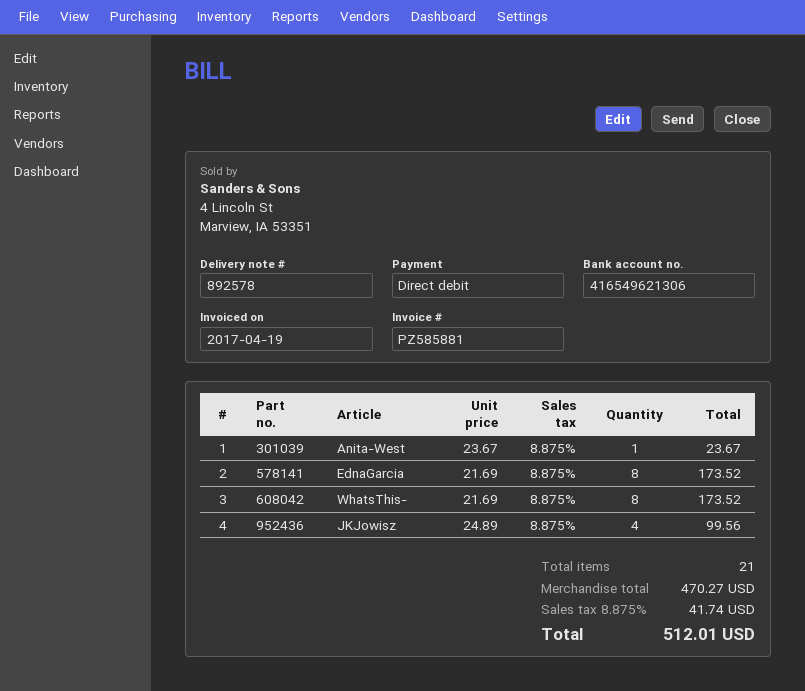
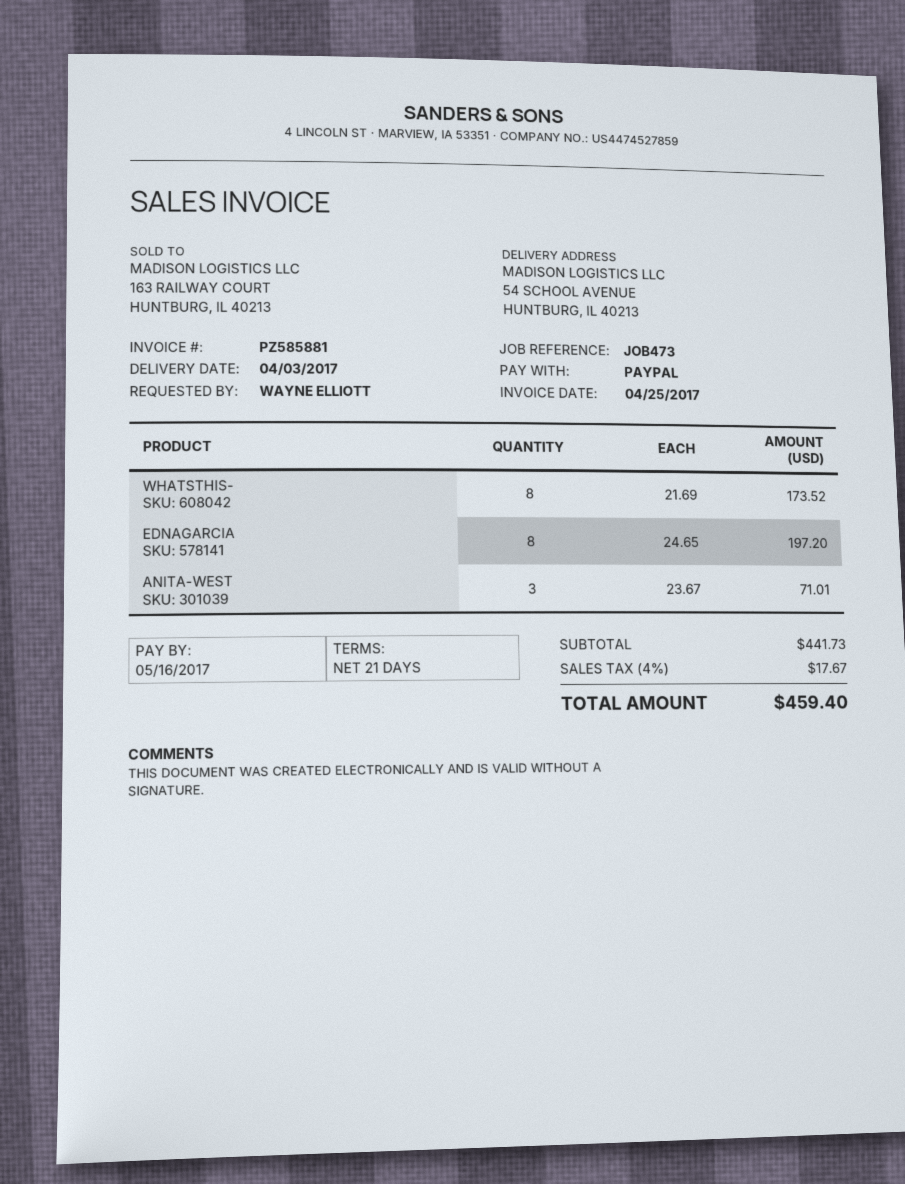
invoice date: 2017-04-19 -> 2017-04-25
payment method: direct debit -> PayPal
Anita-West: 1 x 23.67 = 23.67 -> 3 x 23.67 = 71.01
EdnaGarcia: 8 x 21.69 = 173.52 -> 8 x 24.65 = 197.20
JKJowisz: 4 x 24.89 = 99.56 -> none
subtotal: 470.27 -> 441.73
tax: 8.875% = 41.74 -> 4% = 17.67
total: 512.01 -> 459.40

